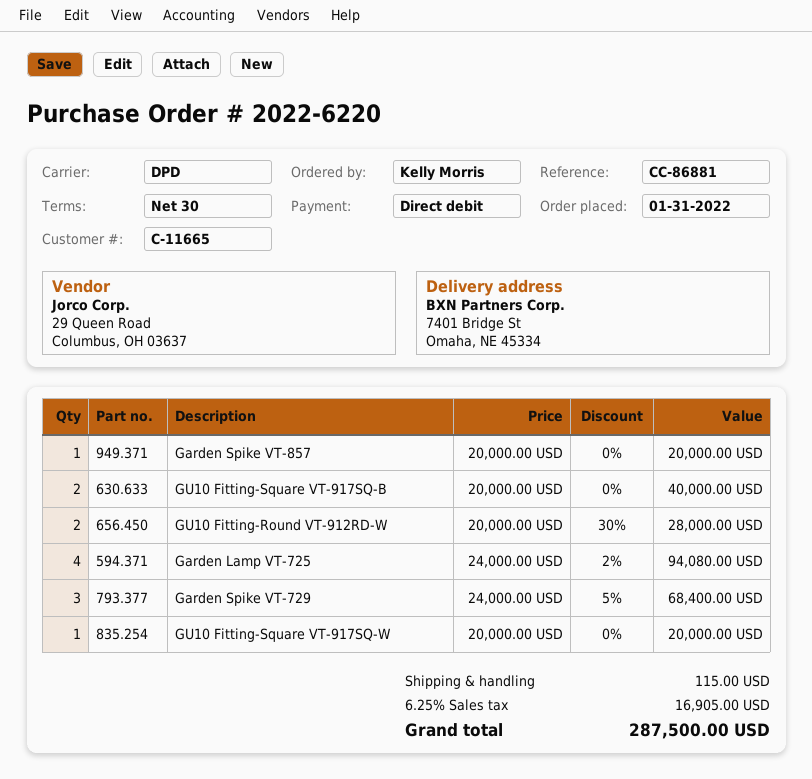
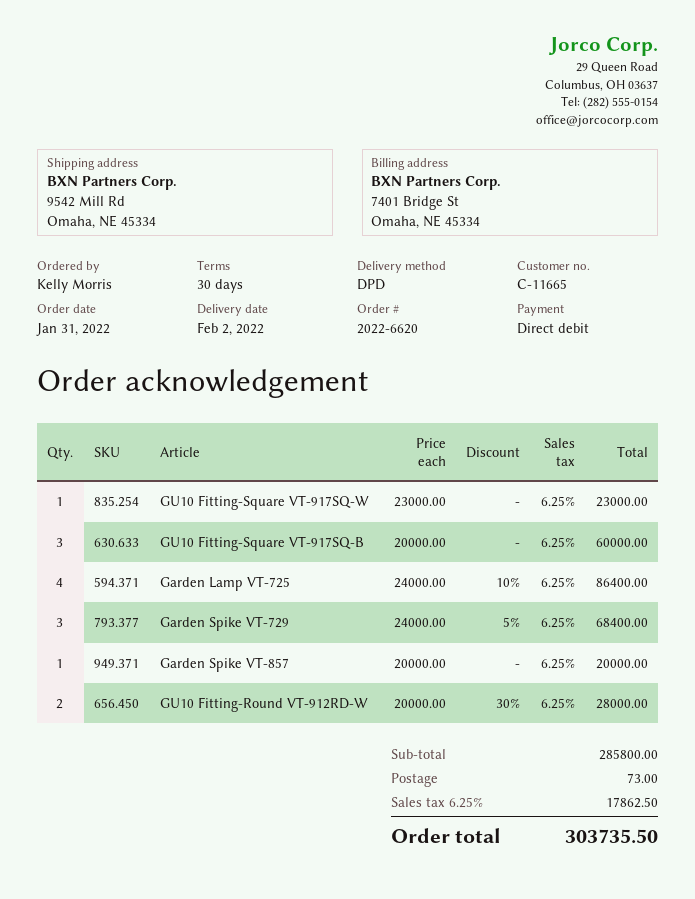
order number: 2022-6220 -> 2022-6620
ship to: 7401 Bridge St, Omaha, NE 45334 -> 9542 Mill Rd, Omaha, NE 45334
GU10 Fitting-Square VT-917SQ-B: 2 x 20000.00 = 40000.00 -> 3 x 20000.00 = 60000.00
Garden Lamp VT-725: 4 x 24000.00 - 2% = 94080.00 -> 4 x 24000.00 - 10% = 86400.00
GU10 Fitting-Square VT-917SQ-W: 1 x 20000.00 = 20000.00 -> 1 x 23000.00 = 23000.00
shipping: 115.00 -> 73.00
tax: 6.25% = 16905.00 -> 6.25% = 17862.50
total: 287500.00 -> 303735.50

